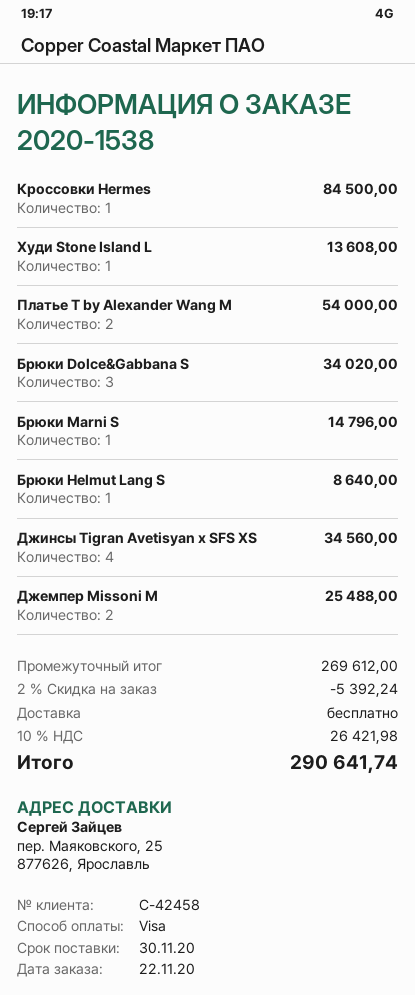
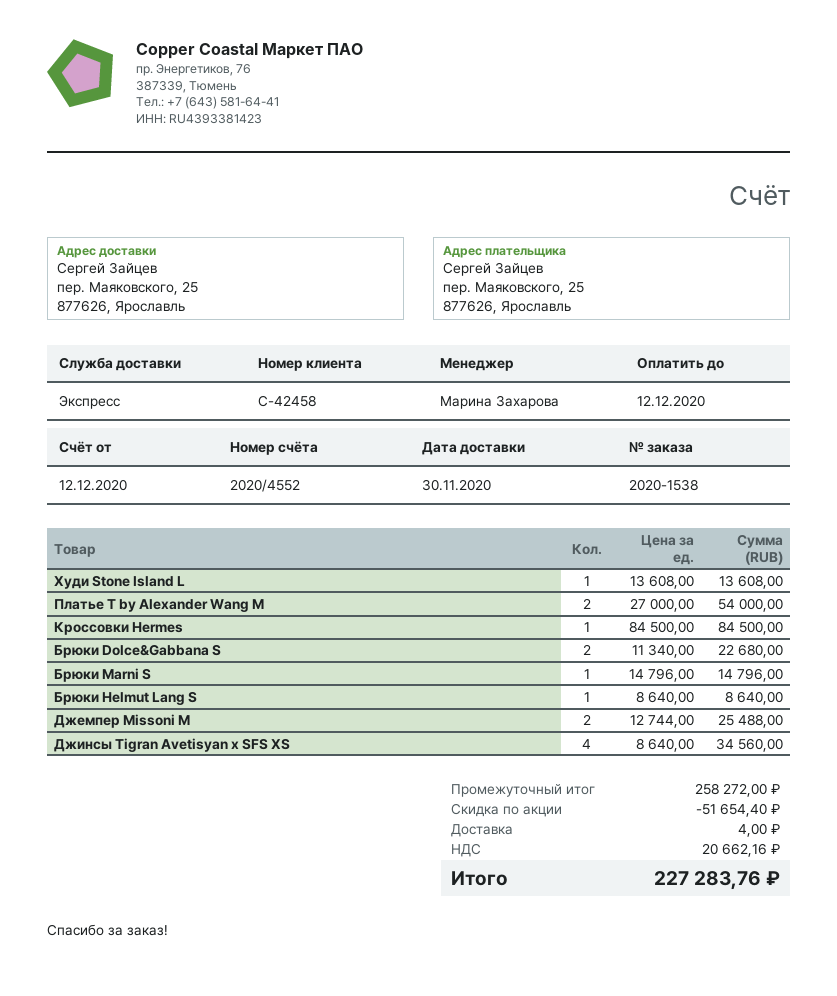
Брюки Dolce&Gabbana S: 3 for 34020.00 -> 2 for 22680.00
subtotal: 269612.00 -> 258272.00
discount: 5392.24 -> 51654.40
shipping: 0.00 -> 4.00
tax: 26421.98 -> 20662.16
total: 290641.74 -> 227283.76

